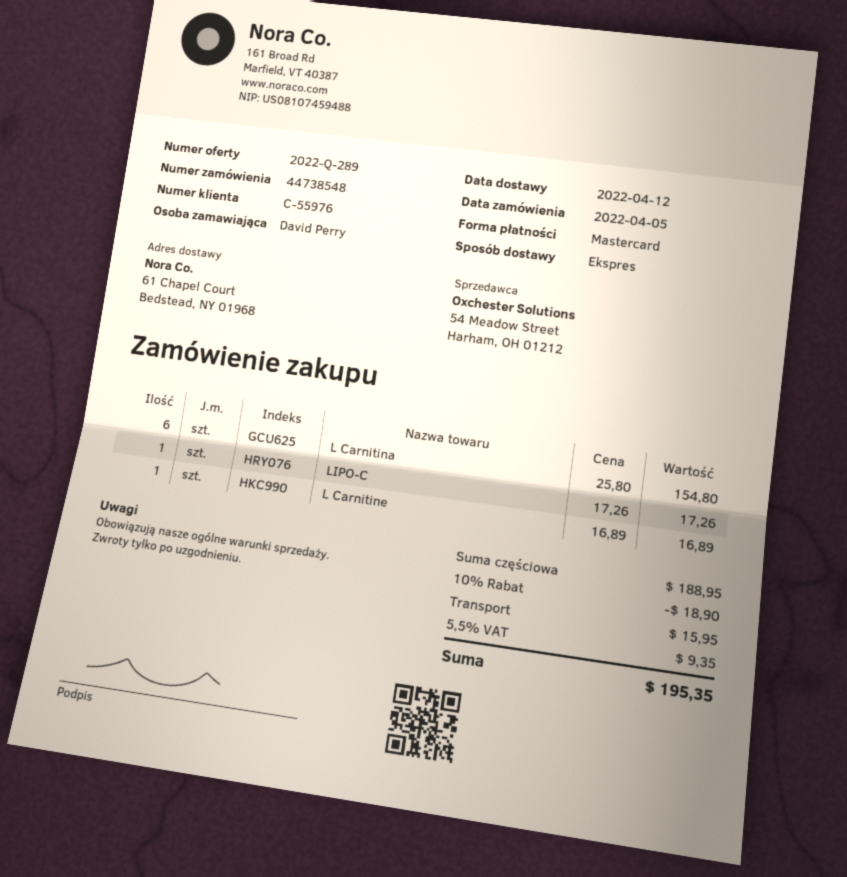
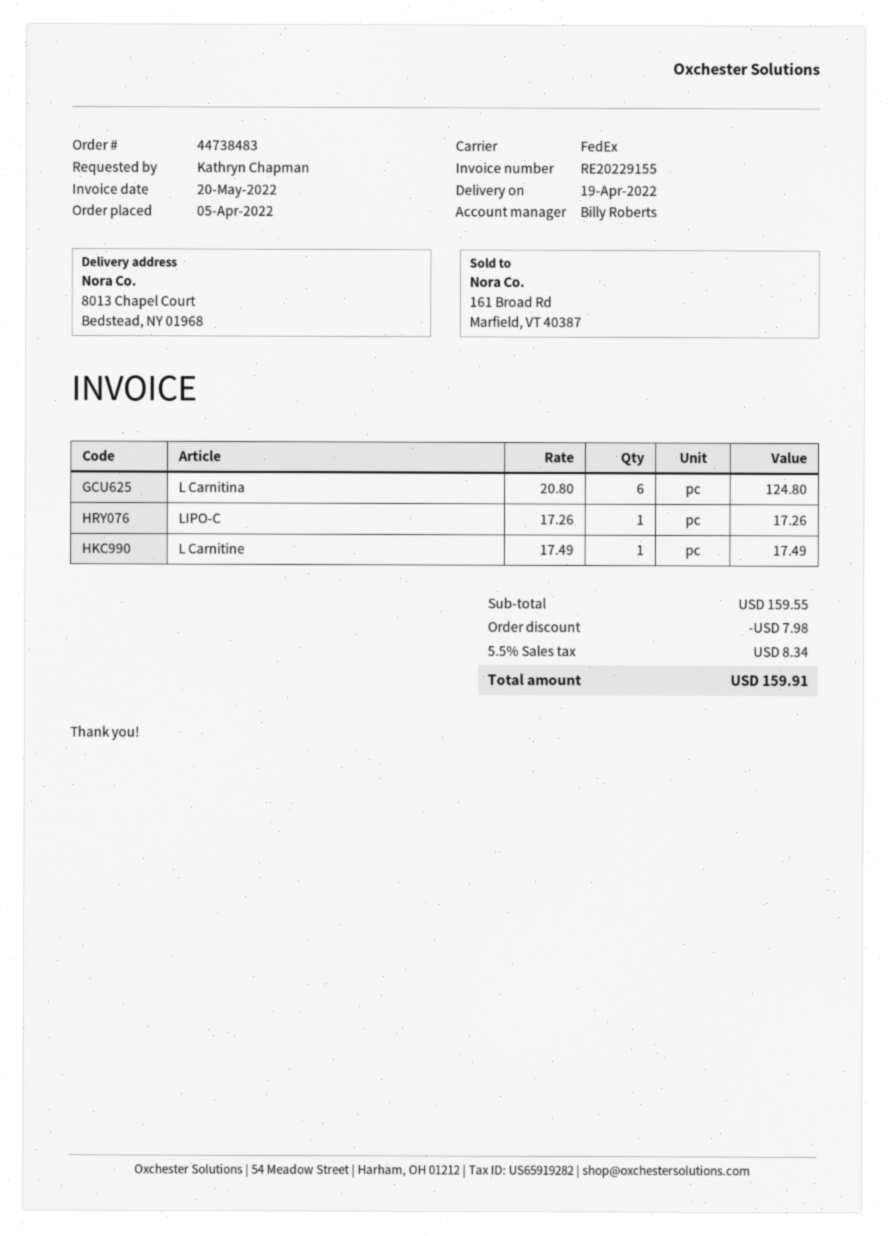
order number: 44738548 -> 44738483
delivery date: 2022-04-12 -> 2022-04-19
ordered by: David Perry -> Kathryn Chapman
shipping method: express -> FedEx
ship to: 61 Chapel Court, Bedstead, NY 01968 -> 8013 Chapel Court, Bedstead, NY 01968
L Carnitina: 6 x 25.80 = 154.80 -> 6 x 20.80 = 124.80
L Carnitine: 1 x 16.89 = 16.89 -> 1 x 17.49 = 17.49
subtotal: 188.95 -> 159.55
discount: 18.90 -> 7.98
shipping: 15.95 -> none
tax: 5.5% = 9.35 -> 5.5% = 8.34
total: 195.35 -> 159.91

